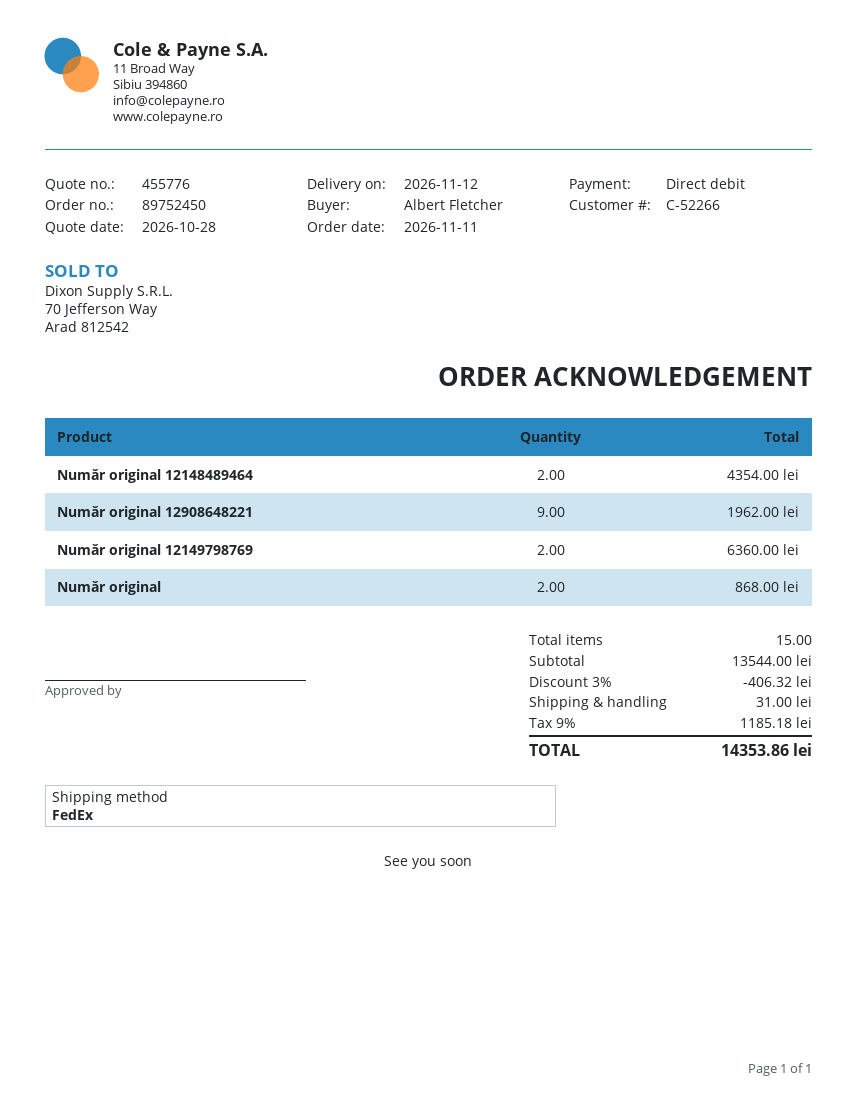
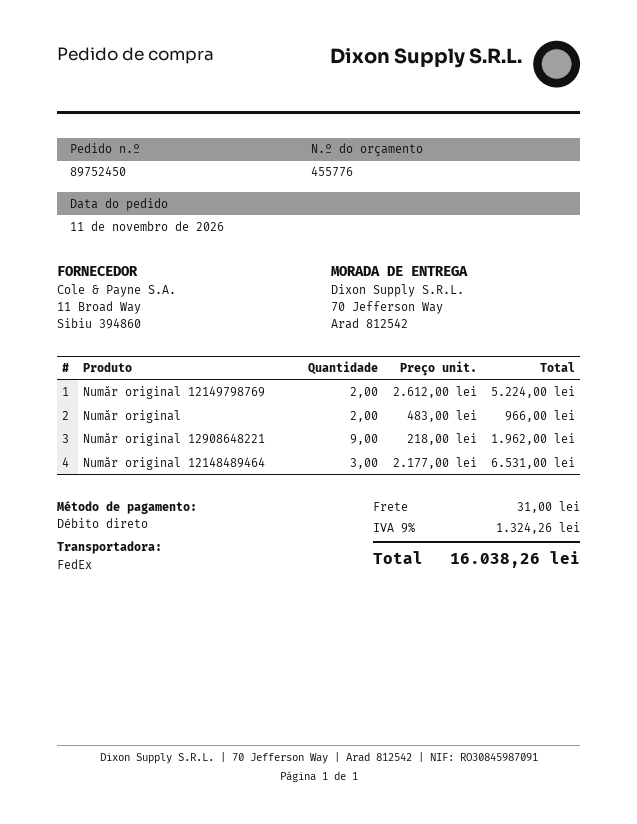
Număr original 12148489464: 2 for 4354.00 -> 3 for 6531.00
Număr original 12149798769: 2 for 6360.00 -> 2 for 5224.00
Număr original: 2 for 868.00 -> 2 for 966.00
discount: 3% = 406.32 -> none
tax: 9% = 1185.18 -> 9% = 1324.26
total: 14353.86 -> 16038.26

